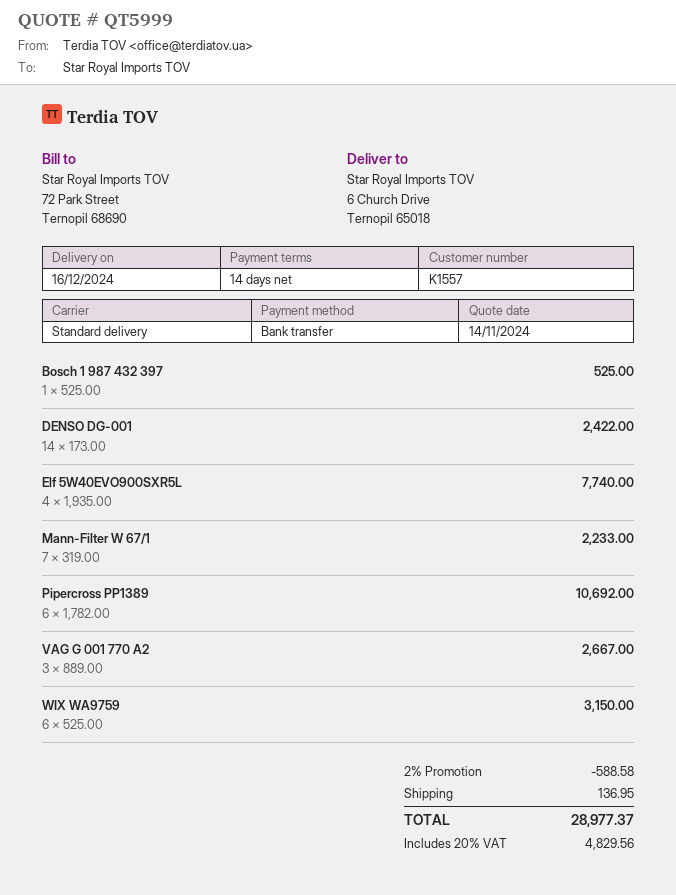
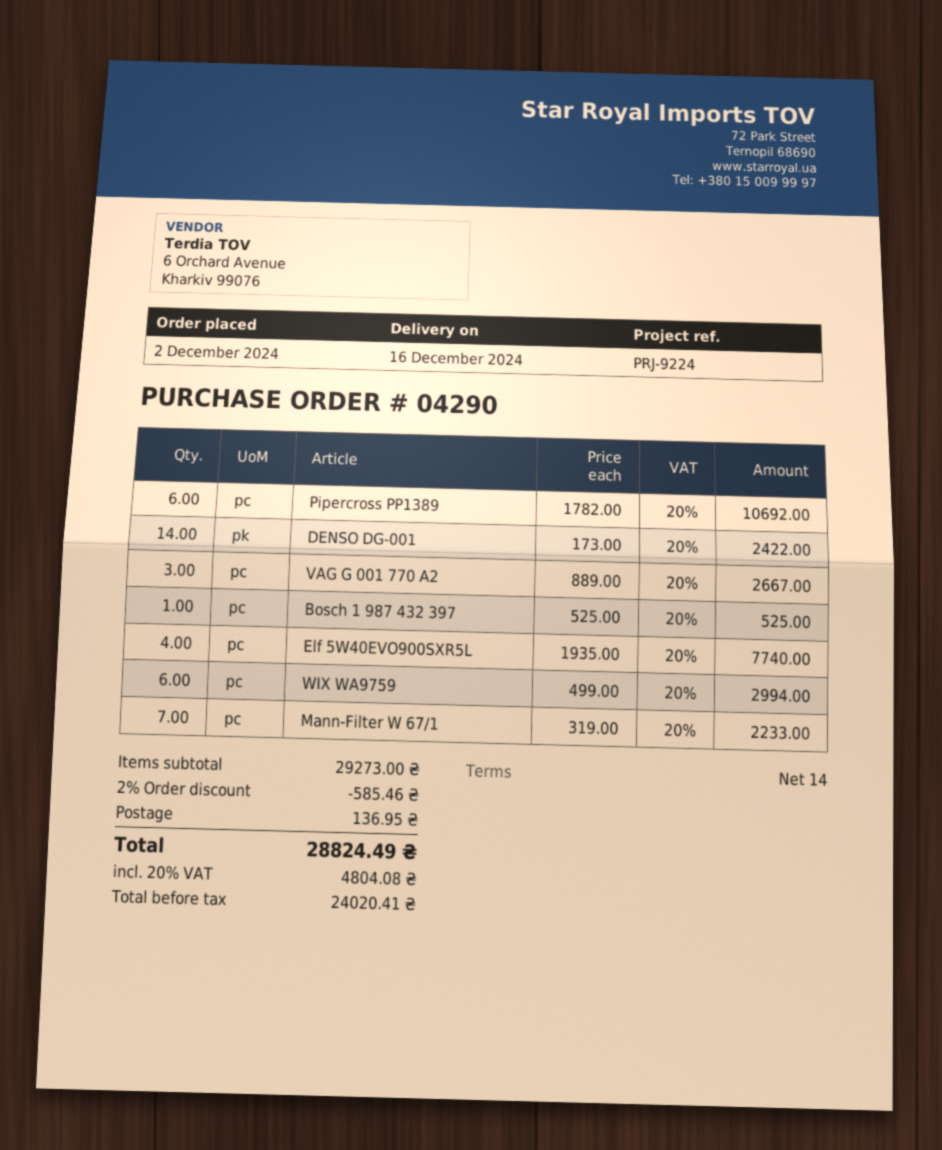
WIX WA9759: 6 x 525.00 = 3150.00 -> 6 x 499.00 = 2994.00
discount: 2% = 588.58 -> 2% = 585.46
tax: 20% = 4829.56 -> 20% = 4804.08
total: 28977.37 -> 28824.49

